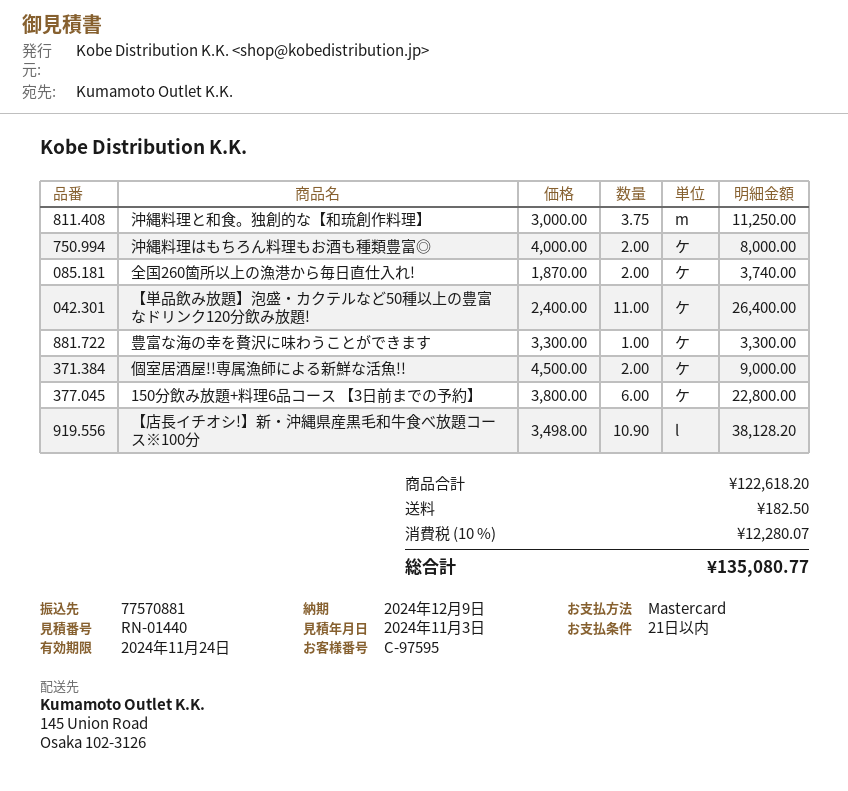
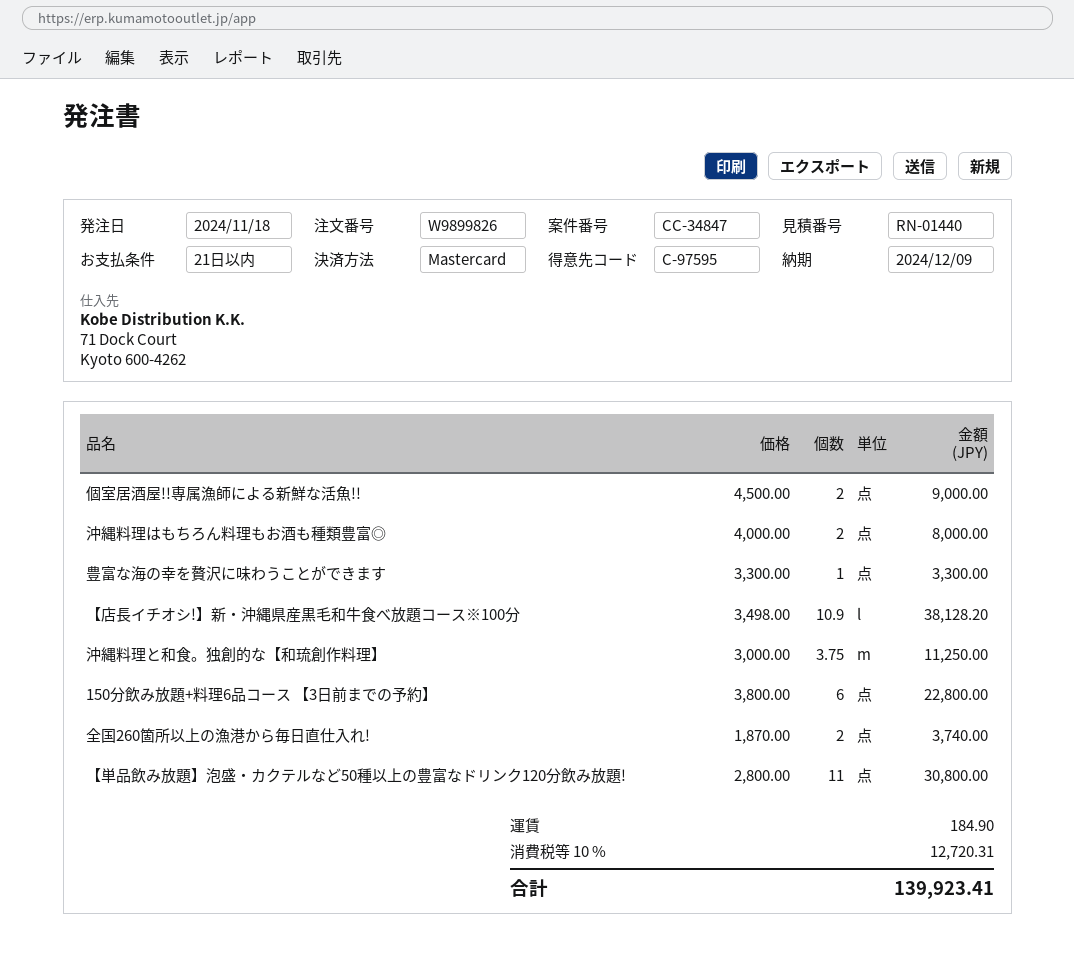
【単品飲み放題】泡盛・カクテルなど50種以上の豊富なドリンク120分飲み放題!: 11 x 2400.00 = 26400.00 -> 11 x 2800.00 = 30800.00
shipping: 182.50 -> 184.90
tax: 10% = 12280.07 -> 10% = 12720.31
total: 135080.77 -> 139923.41

